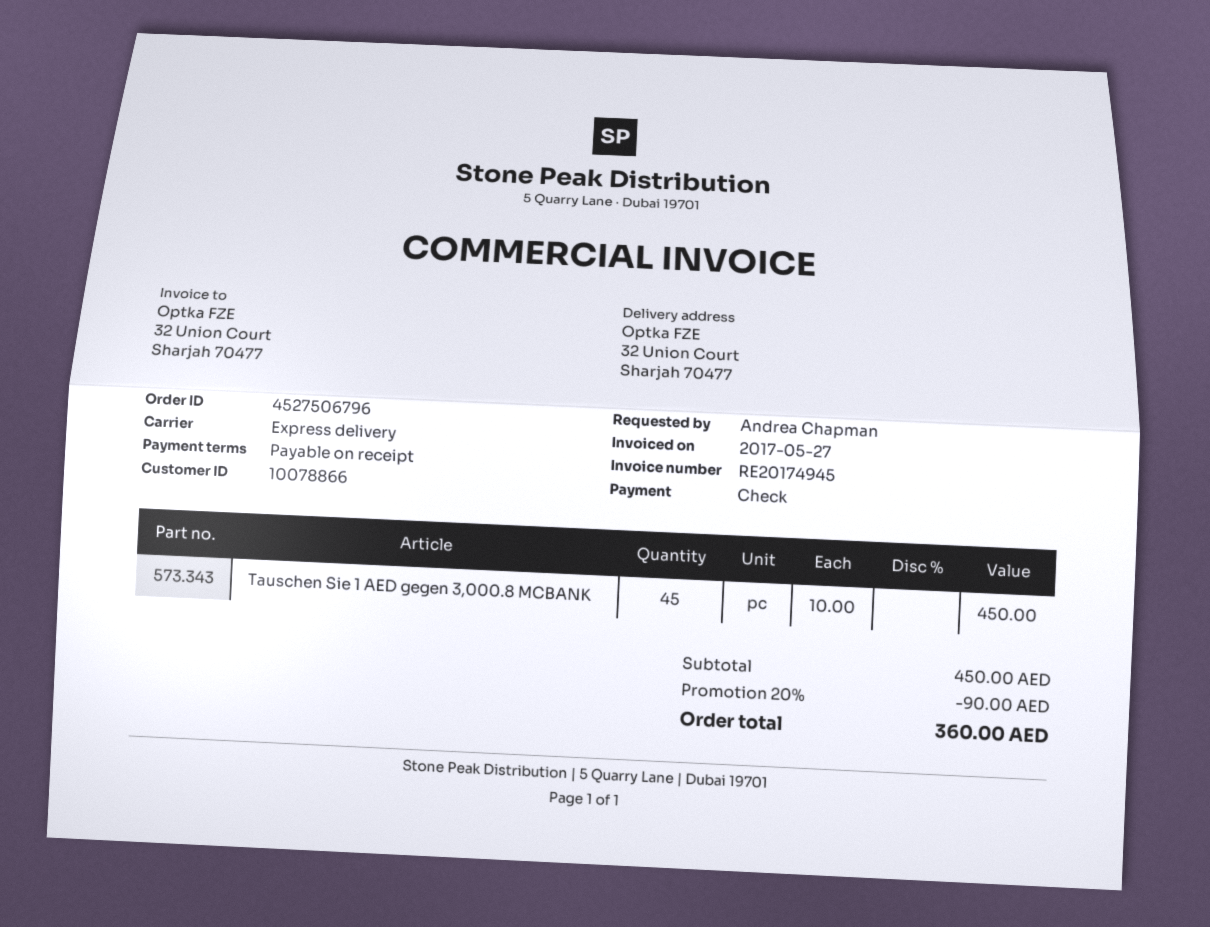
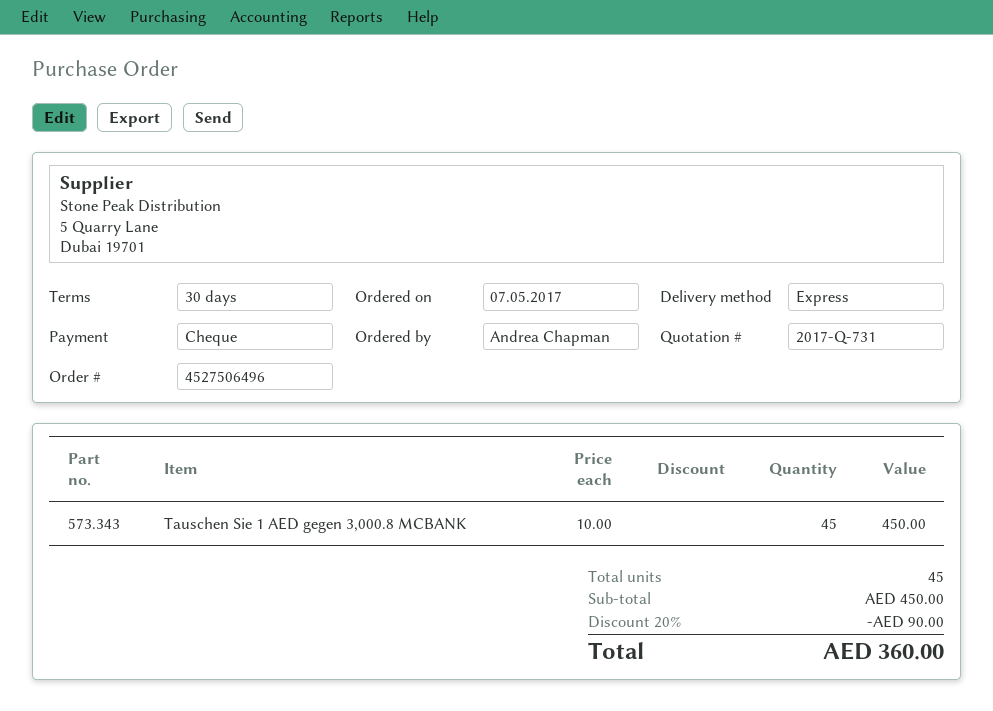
order number: 4527506796 -> 4527506496
payment terms: on receipt -> 30 days

